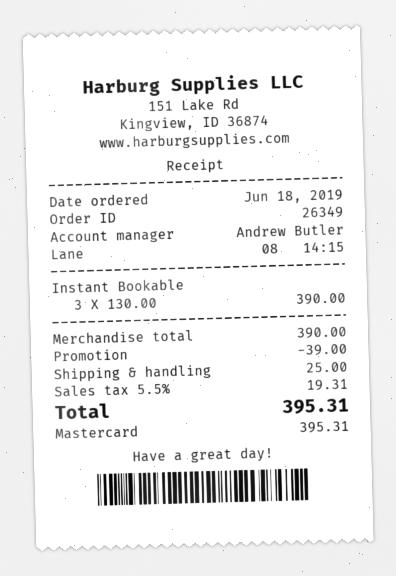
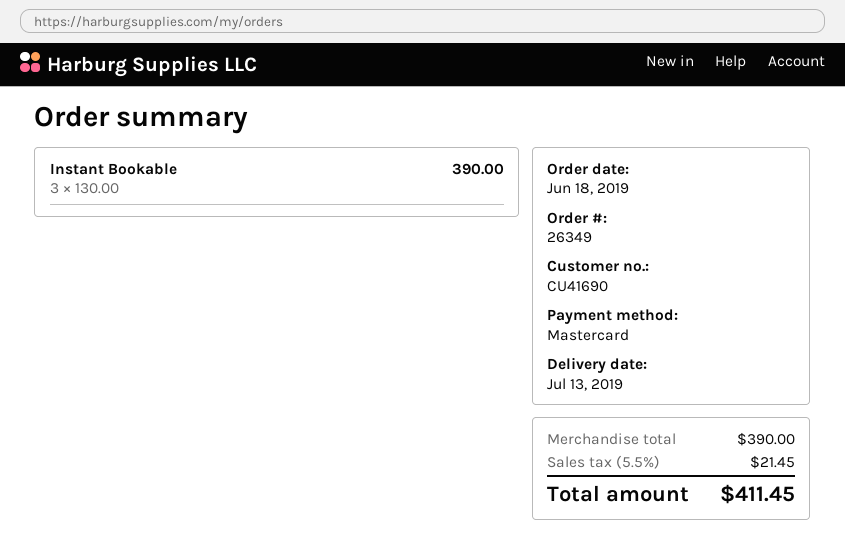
discount: 39.00 -> none
shipping: 25.00 -> none
tax: 5.5% = 19.31 -> 5.5% = 21.45
total: 395.31 -> 411.45

